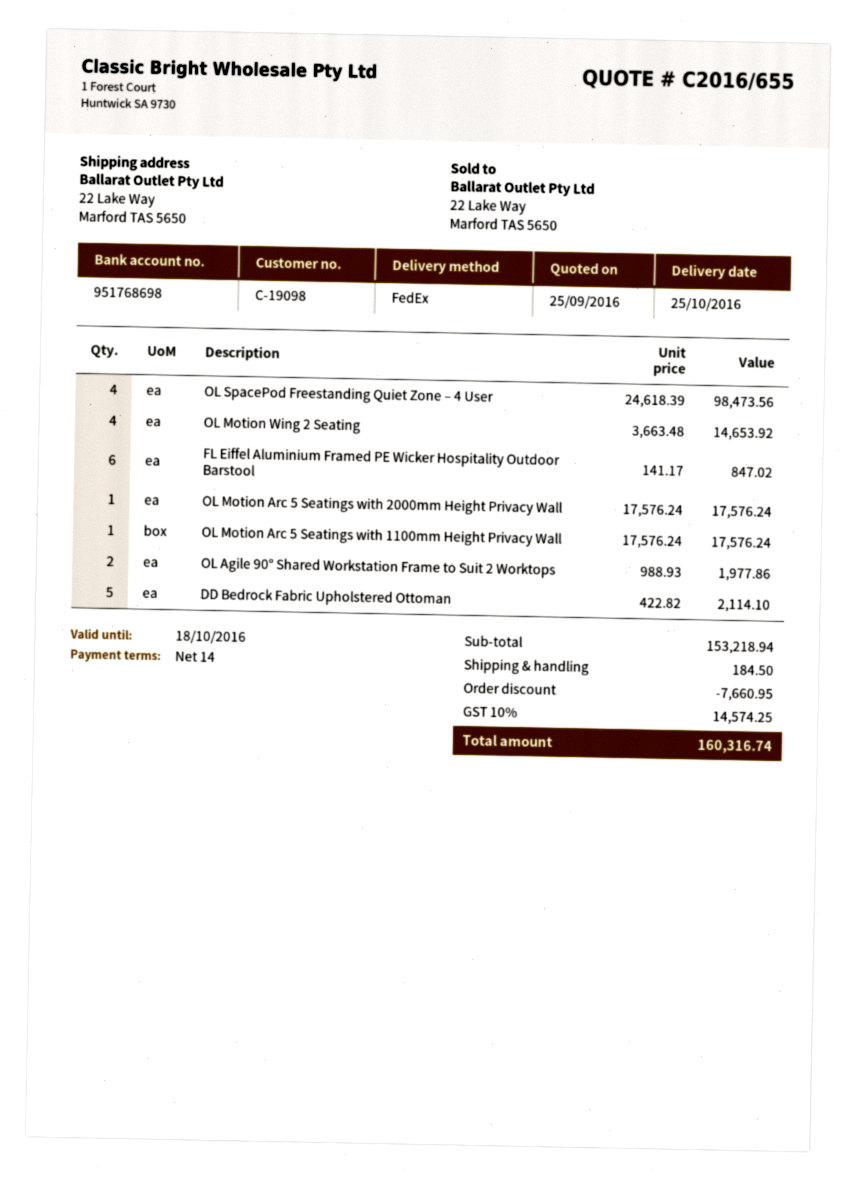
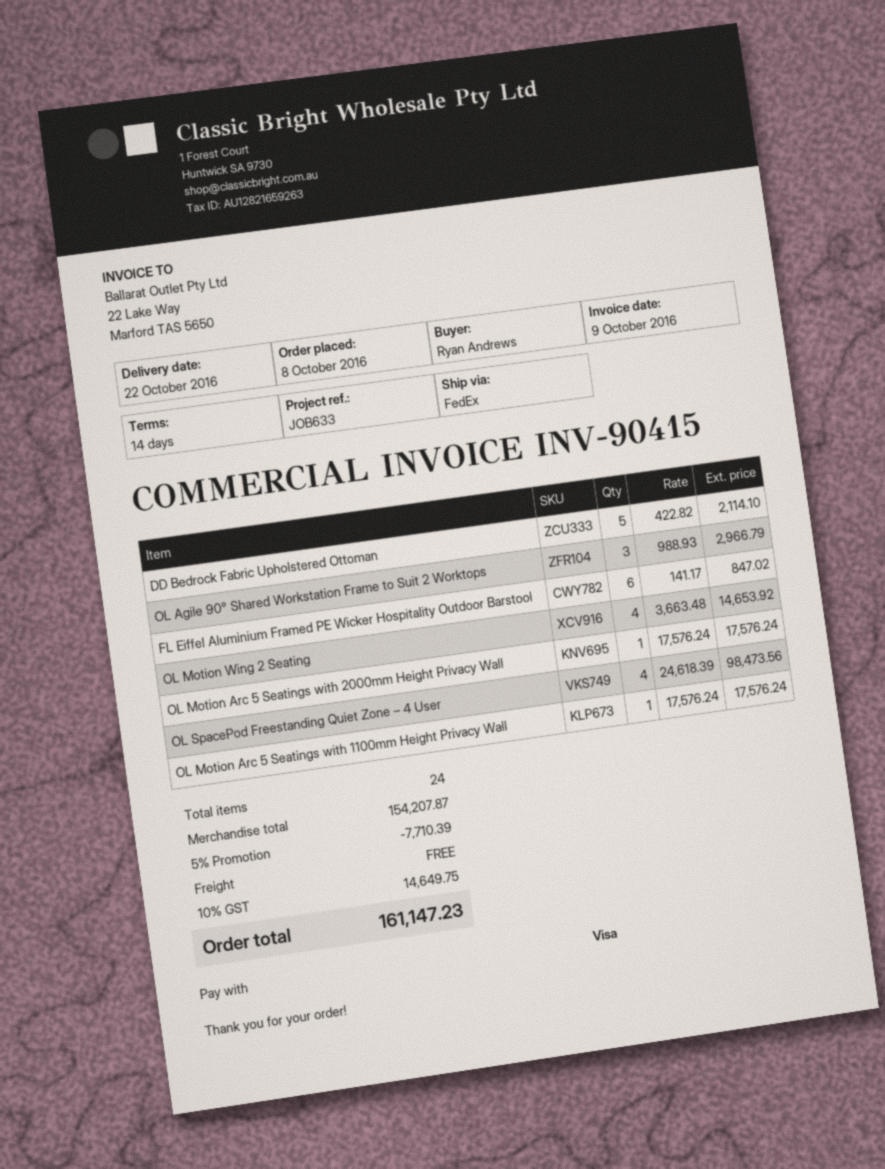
delivery date: 2016-10-25 -> 2016-10-22
OL Agile 90° Shared Workstation Frame to Suit 2 Worktops: 2 x 988.93 = 1977.86 -> 3 x 988.93 = 2966.79
subtotal: 153218.94 -> 154207.87
discount: 7660.95 -> 7710.39
shipping: 184.50 -> 0.00
tax: 10% = 14574.25 -> 10% = 14649.75
total: 160316.74 -> 161147.23

